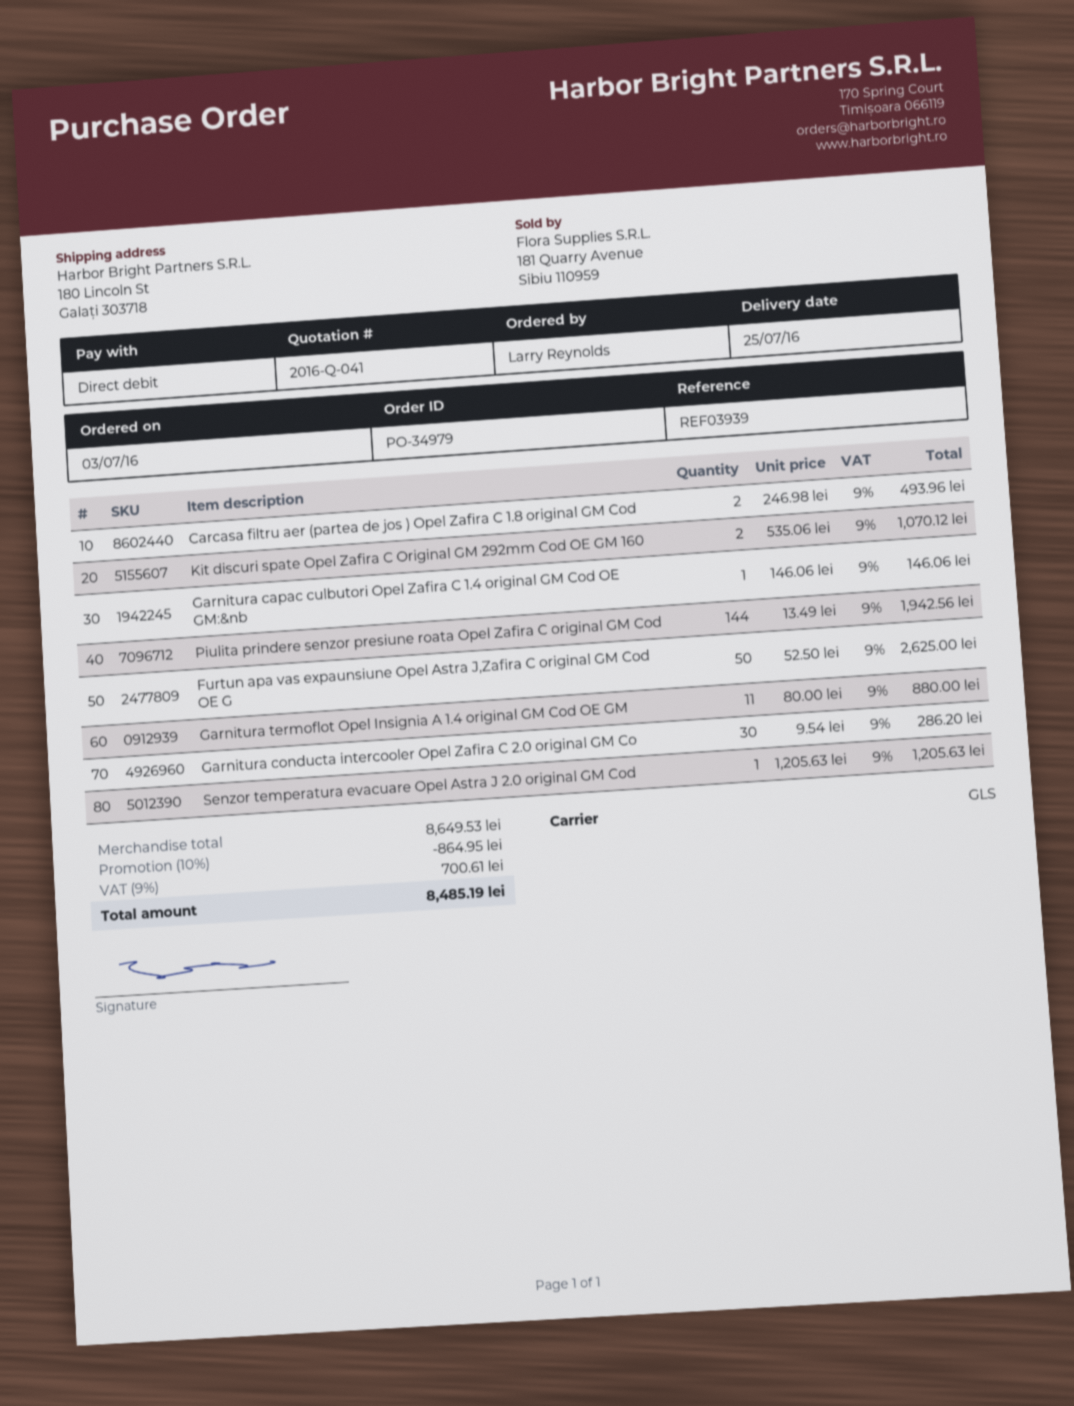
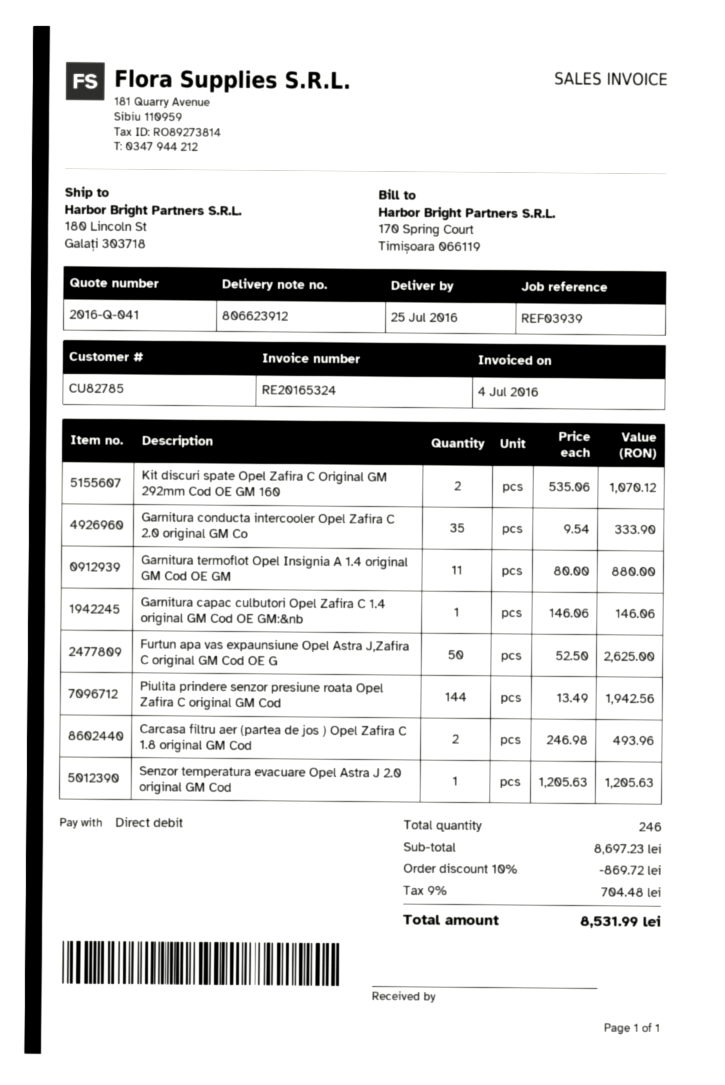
Garnitura conducta intercooler Opel Zafira C 2.0 original GM Co: 30 x 9.54 = 286.20 -> 35 x 9.54 = 333.90
subtotal: 8649.53 -> 8697.23
discount: 10% = 864.95 -> 10% = 869.72
tax: 9% = 700.61 -> 9% = 704.48
total: 8485.19 -> 8531.99

